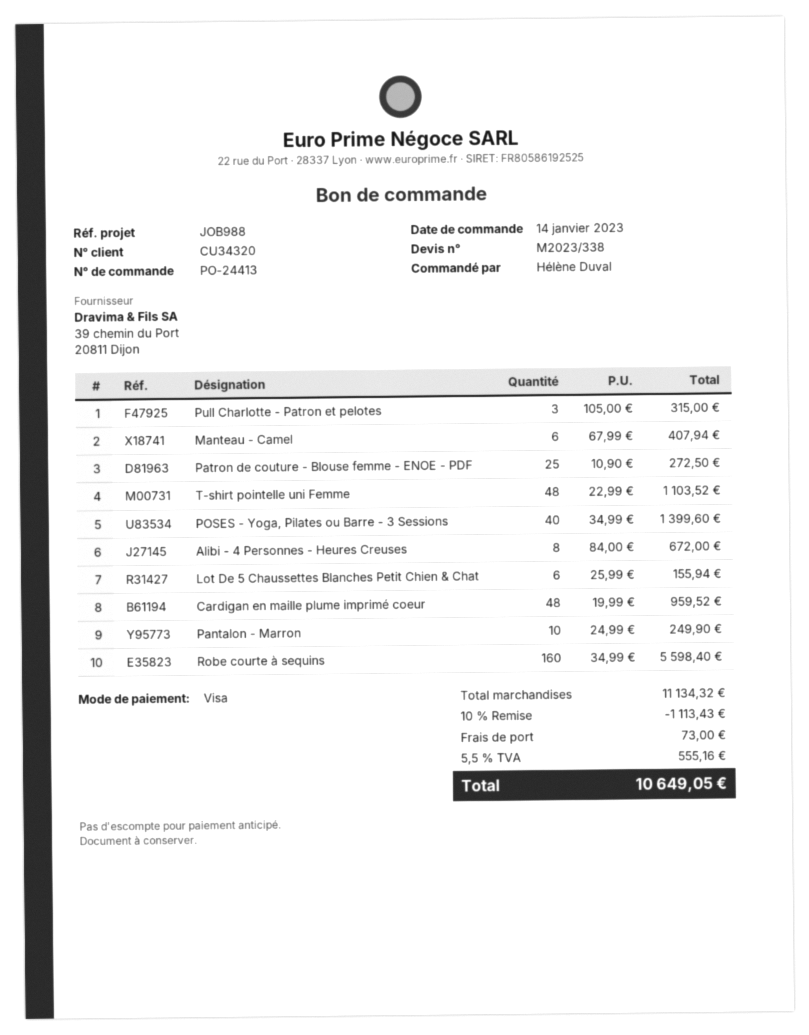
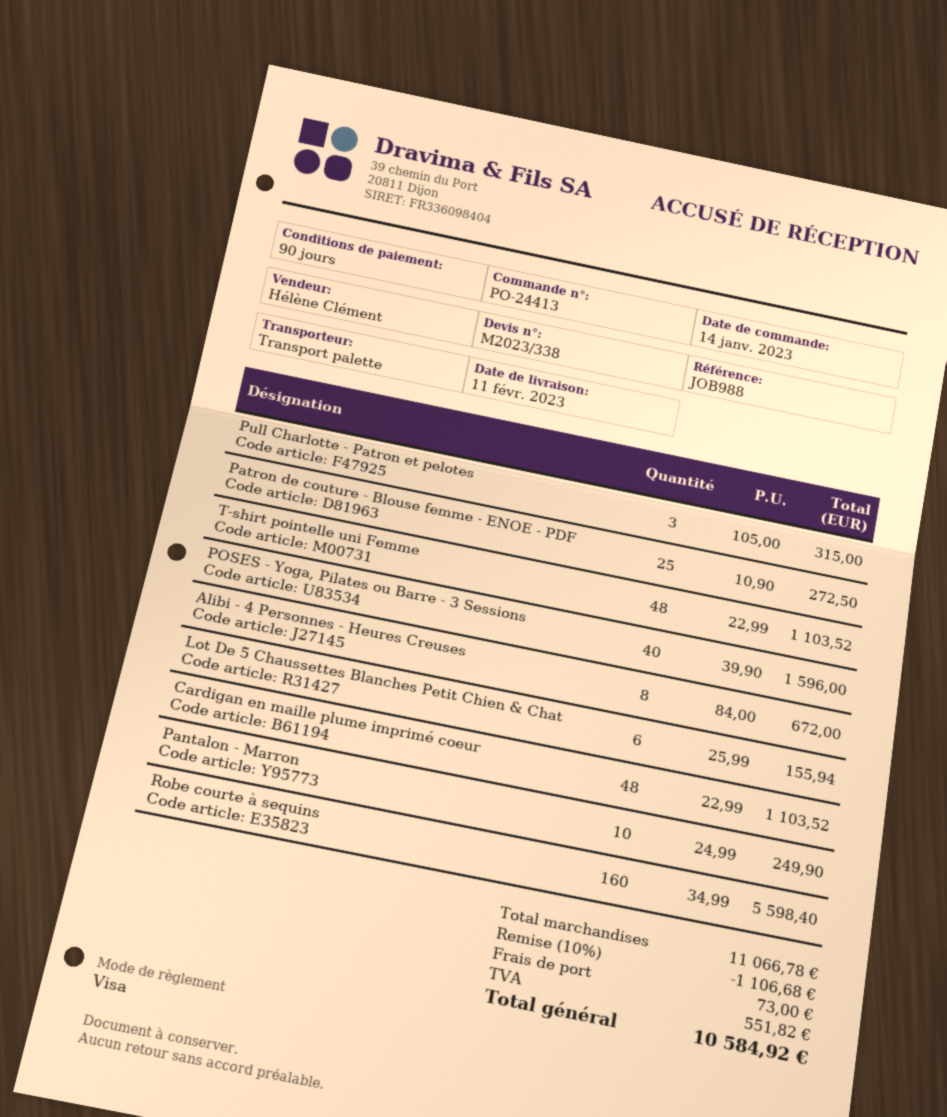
Manteau - Camel: 6 x 67.99 = 407.94 -> none
POSES - Yoga, Pilates ou Barre - 3 Sessions: 40 x 34.99 = 1399.60 -> 40 x 39.90 = 1596.00
Cardigan en maille plume imprimé coeur: 48 x 19.99 = 959.52 -> 48 x 22.99 = 1103.52
subtotal: 11134.32 -> 11066.78
discount: 10% = 1113.43 -> 10% = 1106.68
tax: 555.16 -> 551.82
total: 10649.05 -> 10584.92

